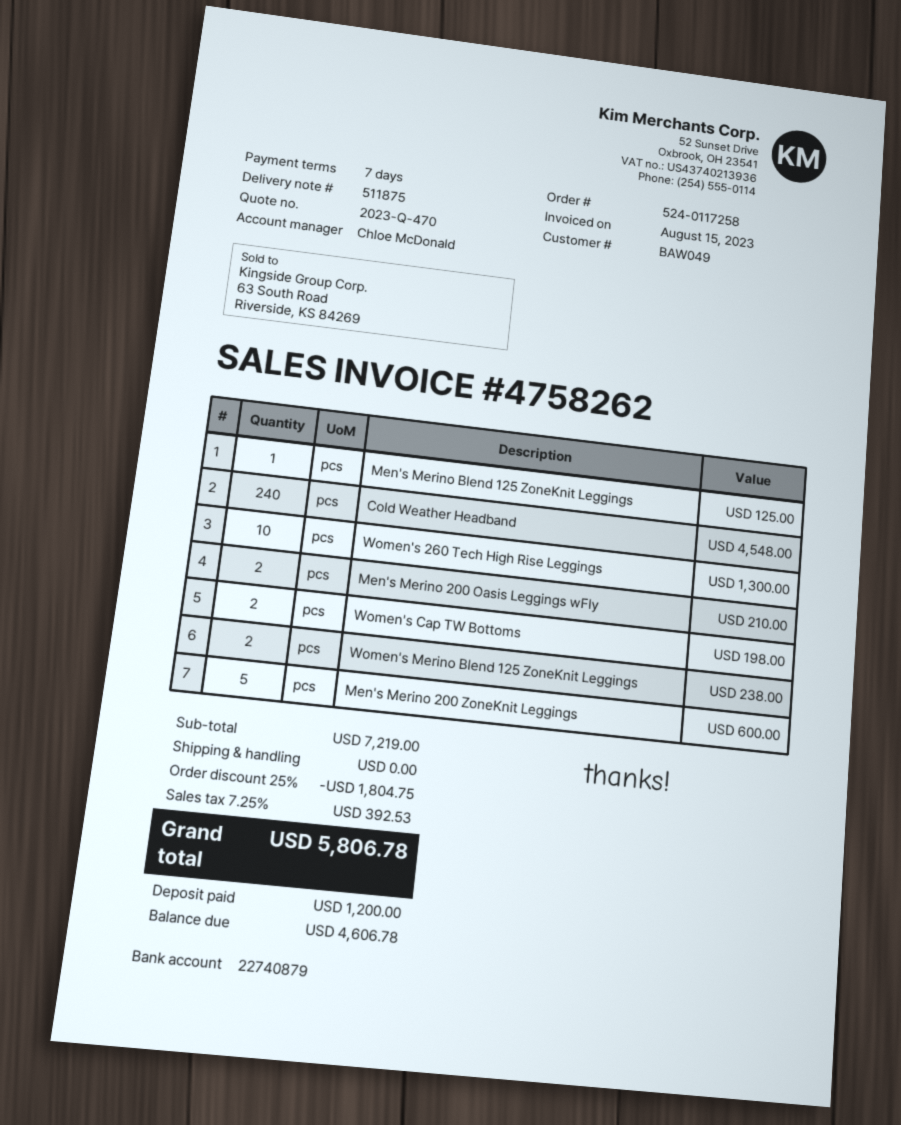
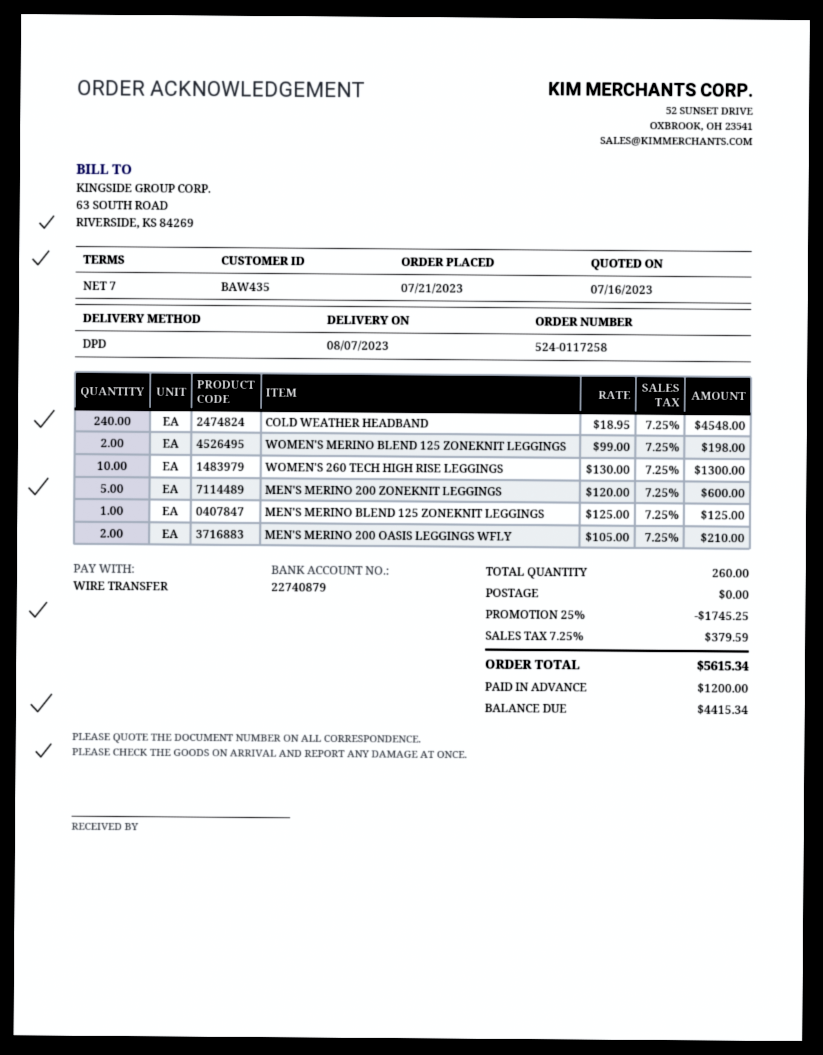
customer number: BAW049 -> BAW435
Women's Cap TW Bottoms: 2 for 198.00 -> none
Women's Merino Blend 125 ZoneKnit Leggings: 2 for 238.00 -> 2 for 198.00
discount: 25% = 1804.75 -> 25% = 1745.25
tax: 7.25% = 392.53 -> 7.25% = 379.59
total: 5806.78 -> 5615.34
balance: 4606.78 -> 4415.34

